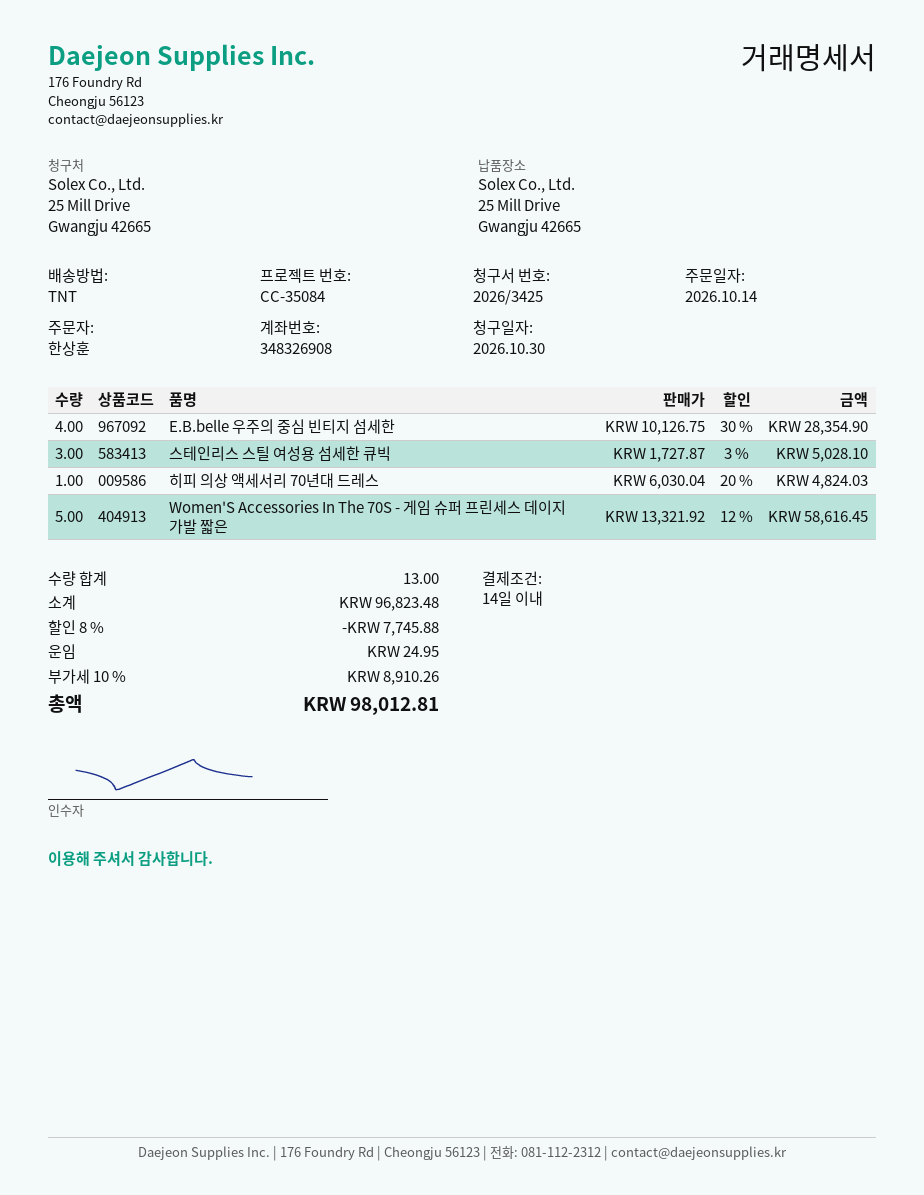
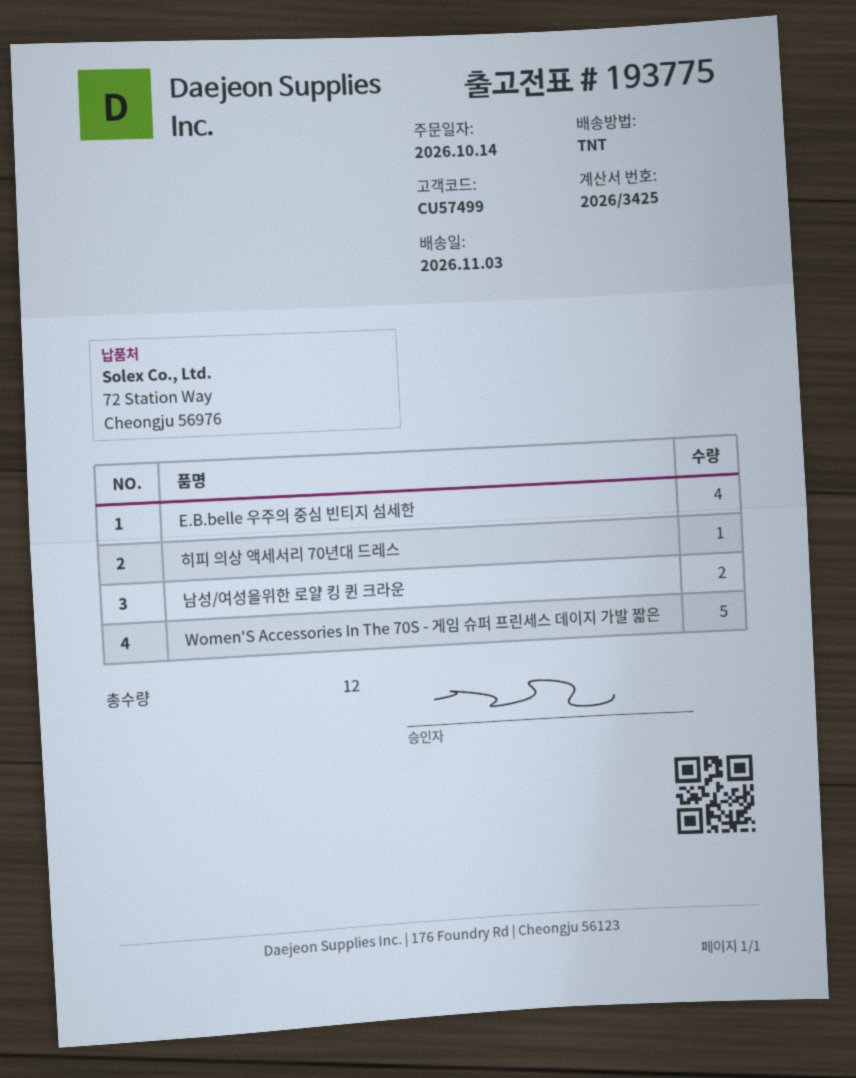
ship to: 25 Mill Drive, Gwangju 42665 -> 72 Station Way, Cheongju 56976
스테인리스 스틸 여성용 섬세한 큐빅: 3 -> none
남성/여성을위한 로얄 킹 퀸 크라운: none -> 2
total quantity: 13 -> 12

